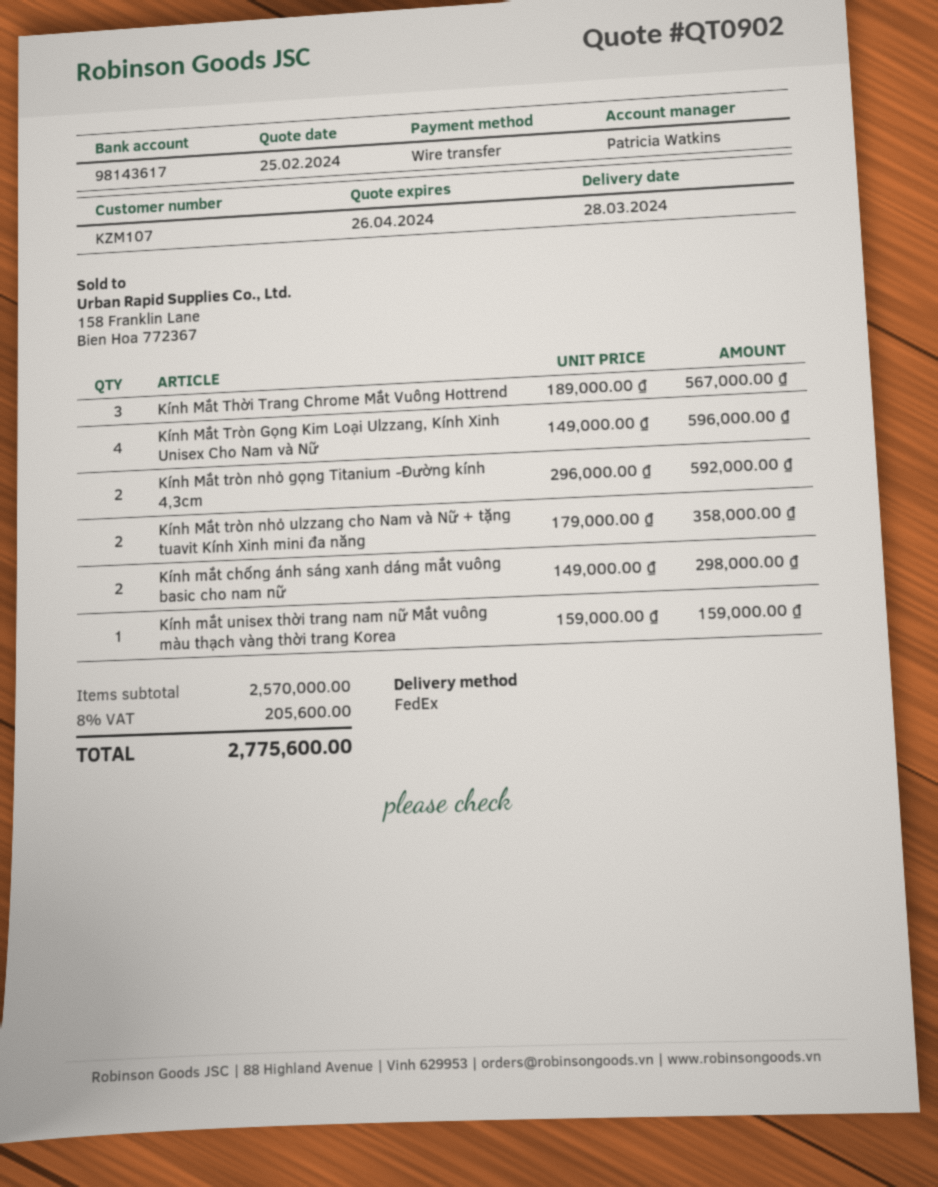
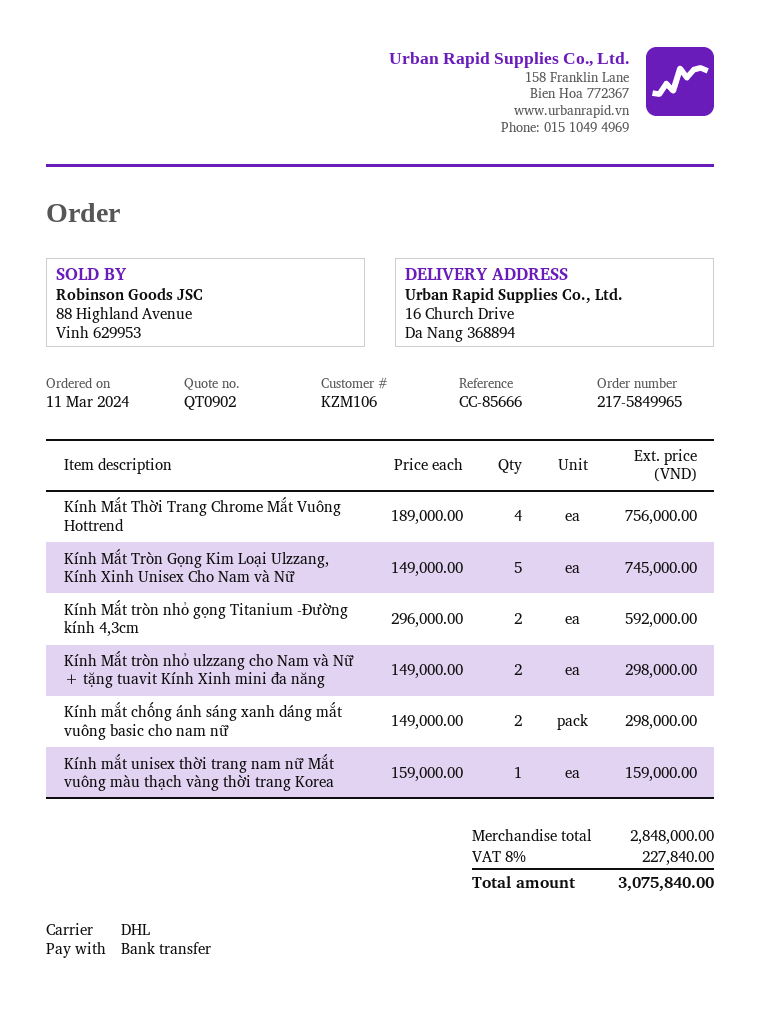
customer number: KZM107 -> KZM106
shipping method: FedEx -> DHL
Kính Mắt Thời Trang Chrome Mắt Vuông Hottrend: 3 x 189000.00 = 567000.00 -> 4 x 189000.00 = 756000.00
Kính Mắt Tròn Gọng Kim Loại Ulzzang, Kính Xinh Unisex Cho Nam và Nữ: 4 x 149000.00 = 596000.00 -> 5 x 149000.00 = 745000.00
Kính Mắt tròn nhỏ ulzzang cho Nam và Nữ + tặng tuavit Kính Xinh mini đa năng: 2 x 179000.00 = 358000.00 -> 2 x 149000.00 = 298000.00
subtotal: 2570000.00 -> 2848000.00
tax: 8% = 205600.00 -> 8% = 227840.00
total: 2775600.00 -> 3075840.00

